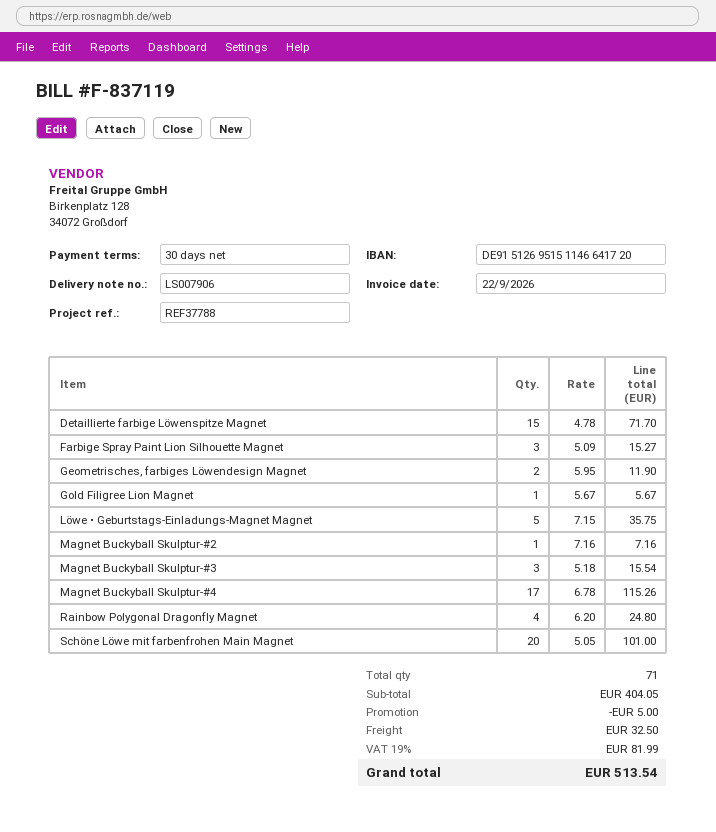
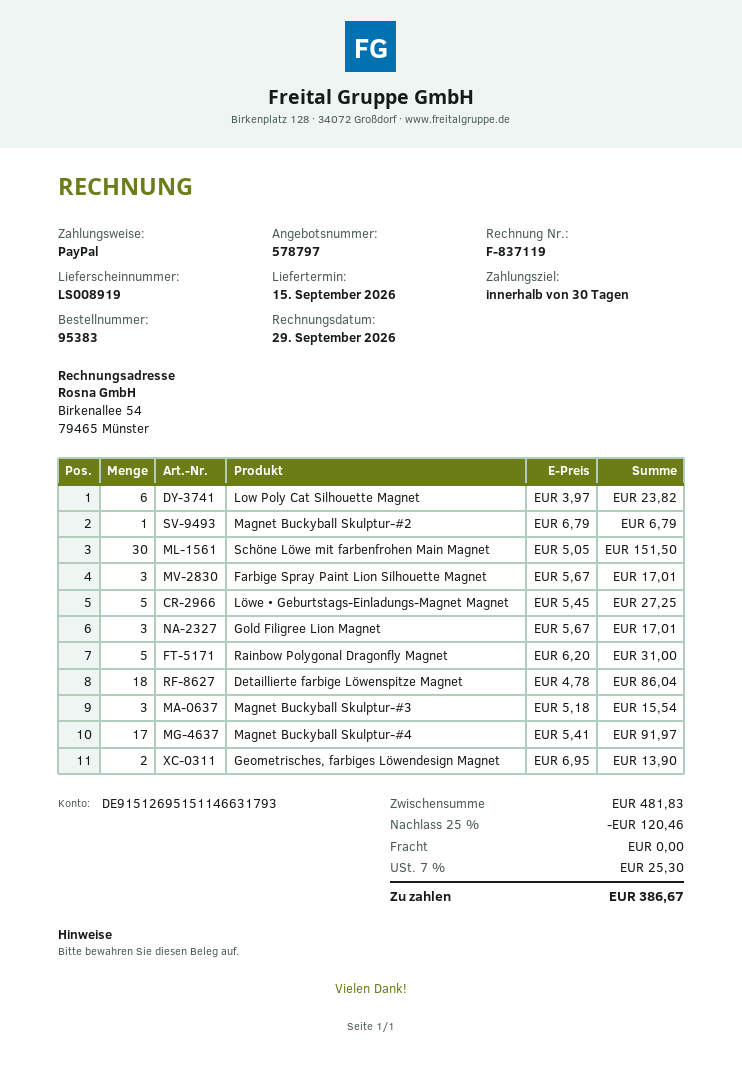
delivery note number: LS007906 -> LS008919
invoice date: 2026-09-22 -> 2026-09-29
bank account: DE91512695151146641720 -> DE91512695151146631793
Detaillierte farbige Löwenspitze Magnet: 15 x 4.78 = 71.70 -> 18 x 4.78 = 86.04
Farbige Spray Paint Lion Silhouette Magnet: 3 x 5.09 = 15.27 -> 3 x 5.67 = 17.01
Geometrisches, farbiges Löwendesign Magnet: 2 x 5.95 = 11.90 -> 2 x 6.95 = 13.90
Gold Filigree Lion Magnet: 1 x 5.67 = 5.67 -> 3 x 5.67 = 17.01
Löwe • Geburtstags-Einladungs-Magnet Magnet: 5 x 7.15 = 35.75 -> 5 x 5.45 = 27.25
Magnet Buckyball Skulptur-#2: 1 x 7.16 = 7.16 -> 1 x 6.79 = 6.79
Magnet Buckyball Skulptur-#4: 17 x 6.78 = 115.26 -> 17 x 5.41 = 91.97
Rainbow Polygonal Dragonfly Magnet: 4 x 6.20 = 24.80 -> 5 x 6.20 = 31.00
Schöne Löwe mit farbenfrohen Main Magnet: 20 x 5.05 = 101.00 -> 30 x 5.05 = 151.50
Low Poly Cat Silhouette Magnet: none -> 6 x 3.97 = 23.82
subtotal: 404.05 -> 481.83
discount: 5.00 -> 120.46
shipping: 32.50 -> 0.00
tax: 19% = 81.99 -> 7% = 25.30
total: 513.54 -> 386.67

